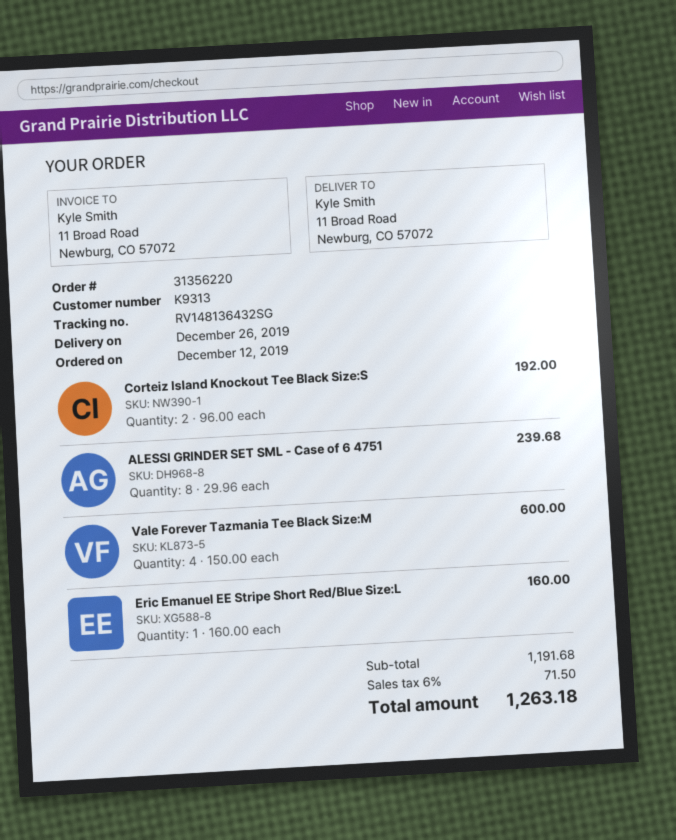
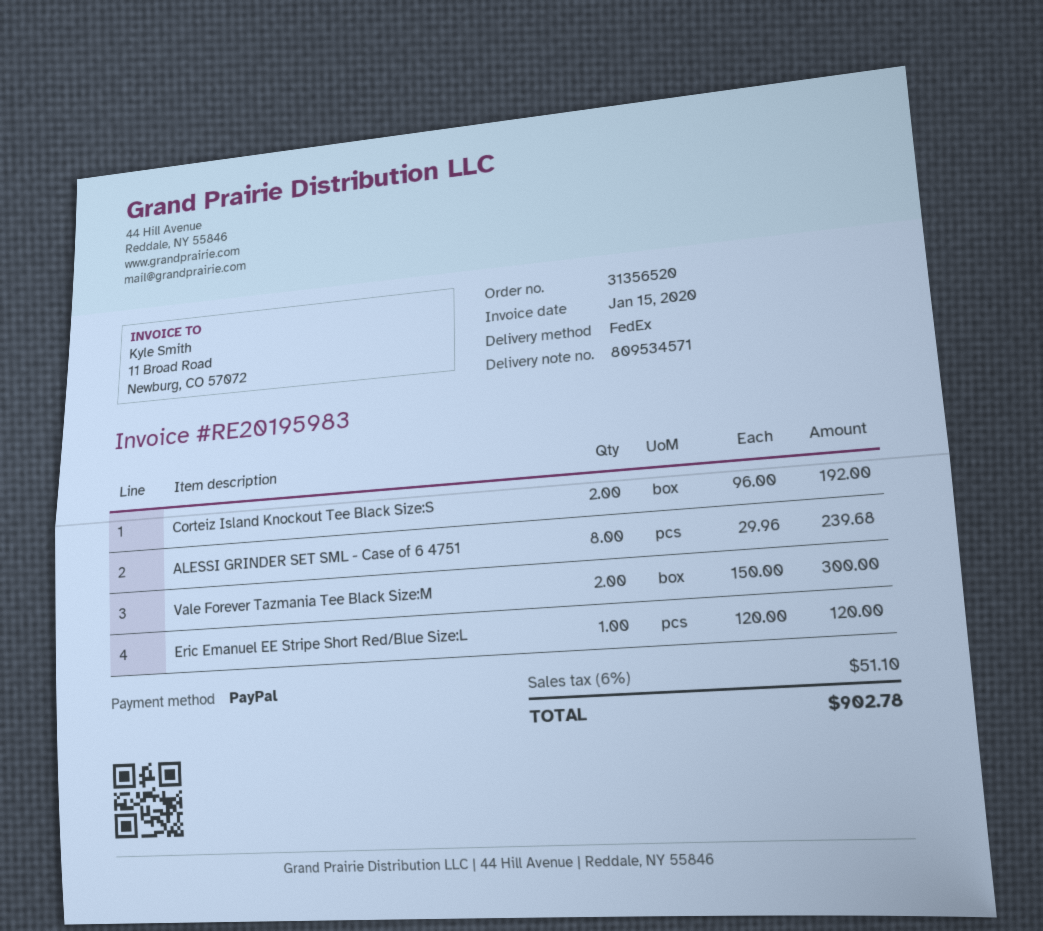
order number: 31356220 -> 31356520
Vale Forever Tazmania Tee Black Size:M: 4 x 150.00 = 600.00 -> 2 x 150.00 = 300.00
Eric Emanuel EE Stripe Short Red/Blue Size:L: 1 x 160.00 = 160.00 -> 1 x 120.00 = 120.00
tax: 6% = 71.50 -> 6% = 51.10
total: 1263.18 -> 902.78

